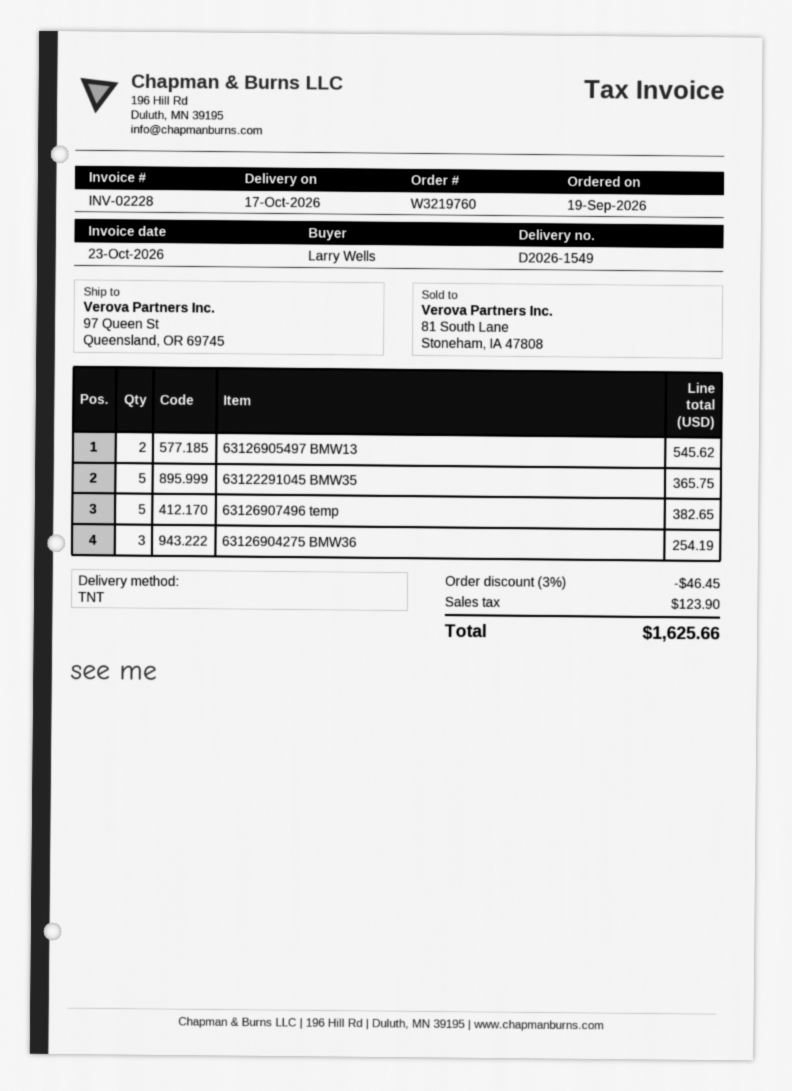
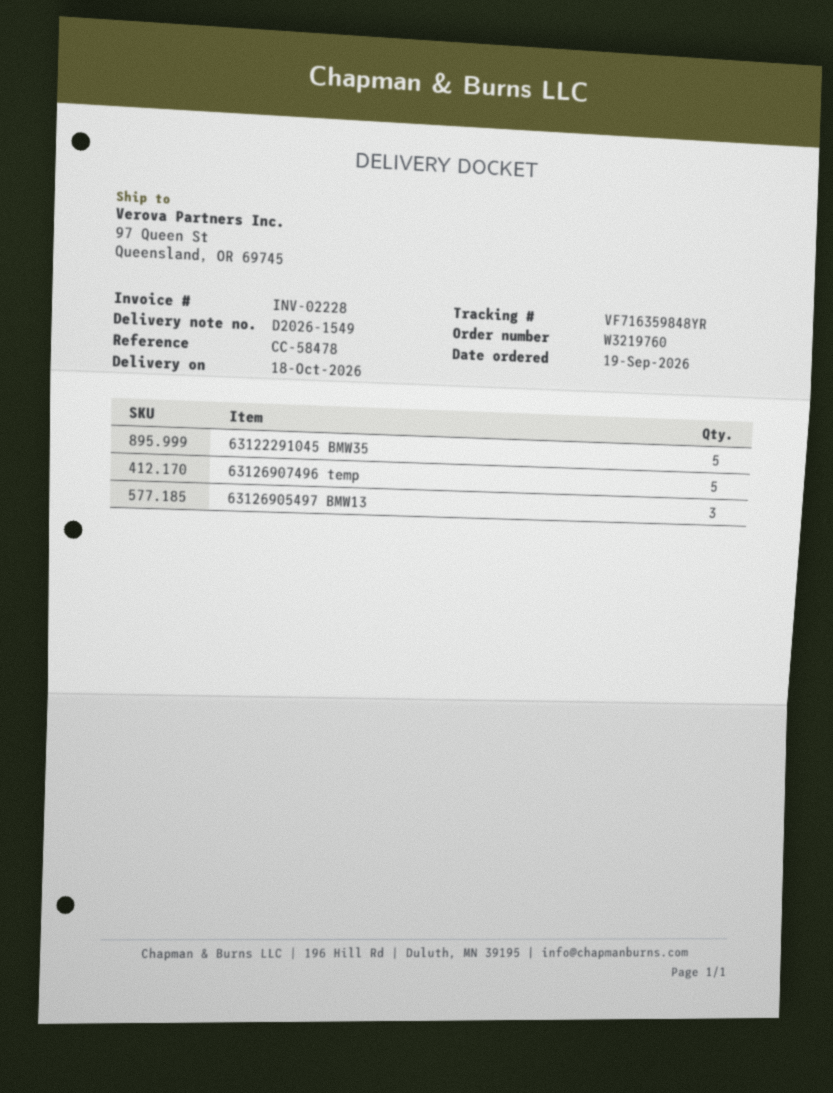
delivery date: 2026-10-17 -> 2026-10-18
63126905497 BMW13: 2 -> 3
63126904275 BMW36: 3 -> none

